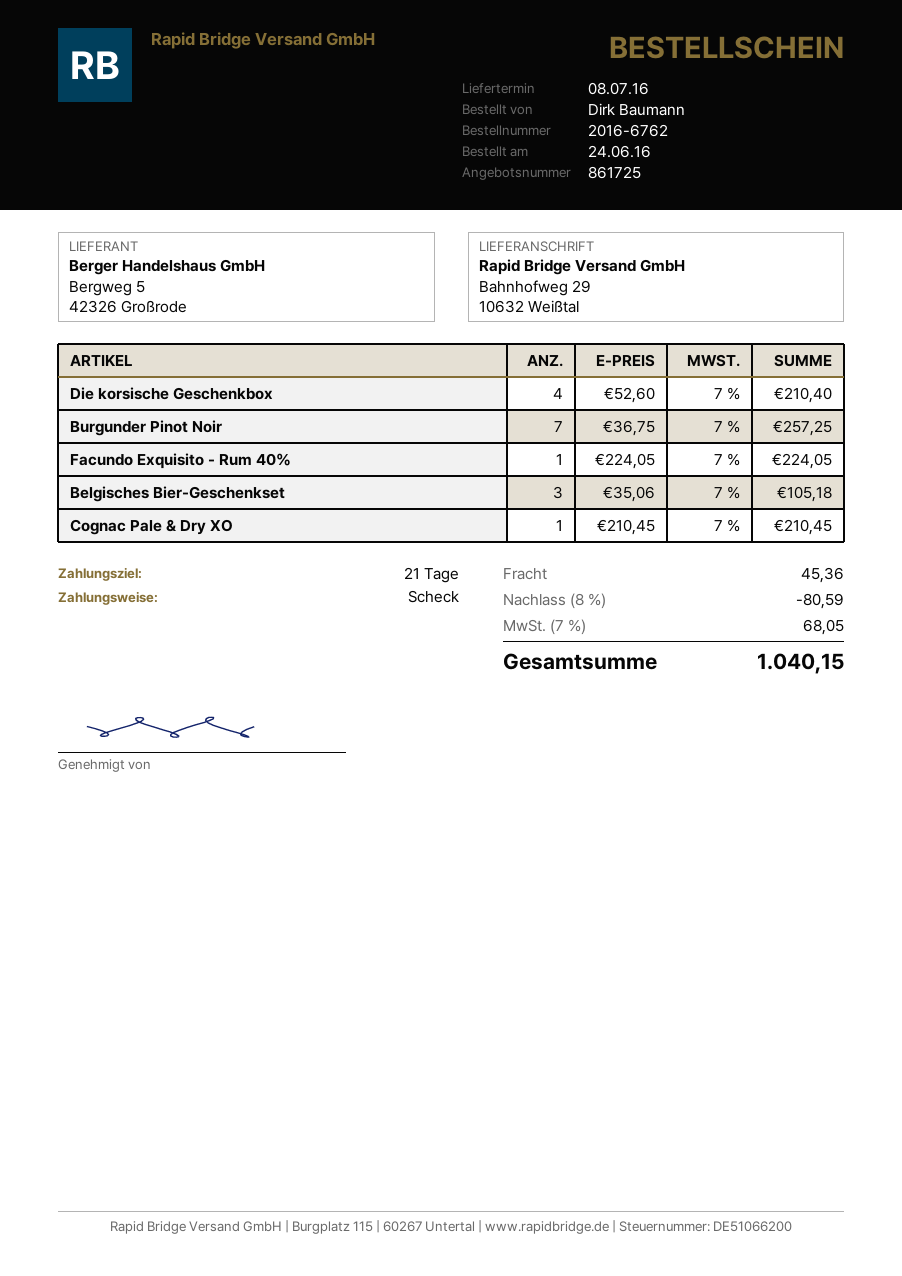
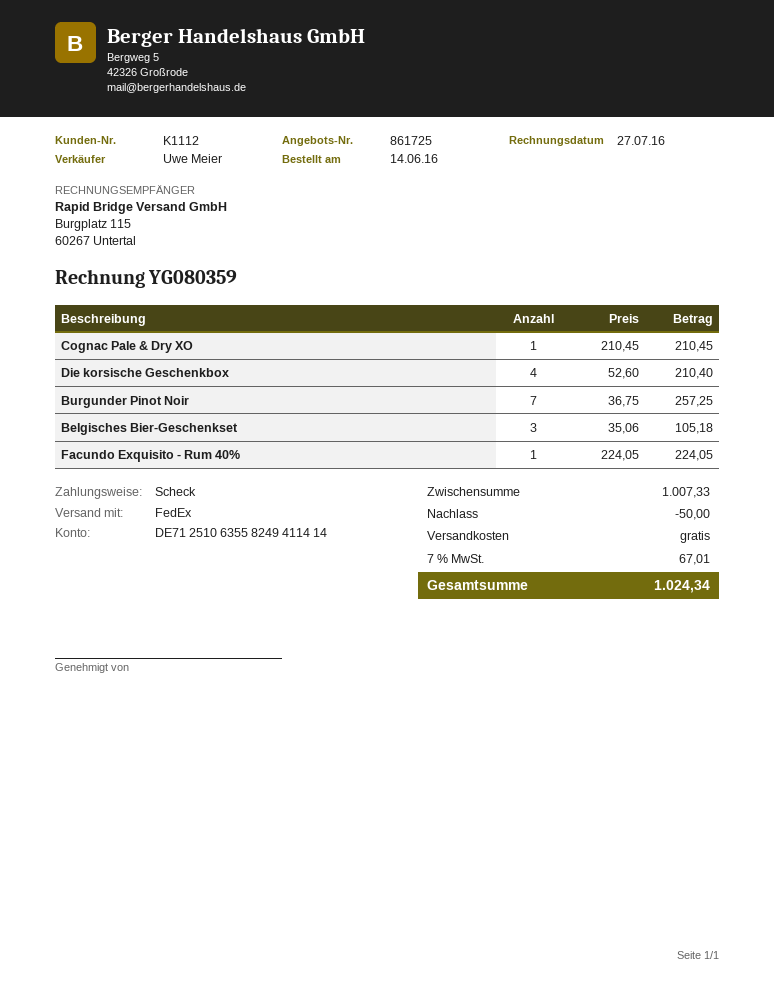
order date: 2016-06-24 -> 2016-06-14
discount: 80.59 -> 50.00
shipping: 45.36 -> 0.00
tax: 7% = 68.05 -> 7% = 67.01
total: 1040.15 -> 1024.34

